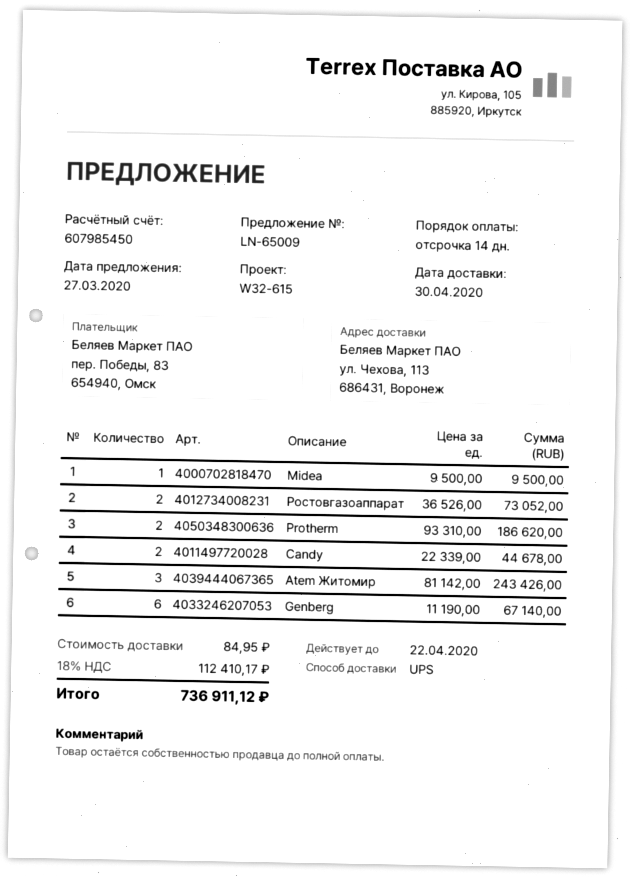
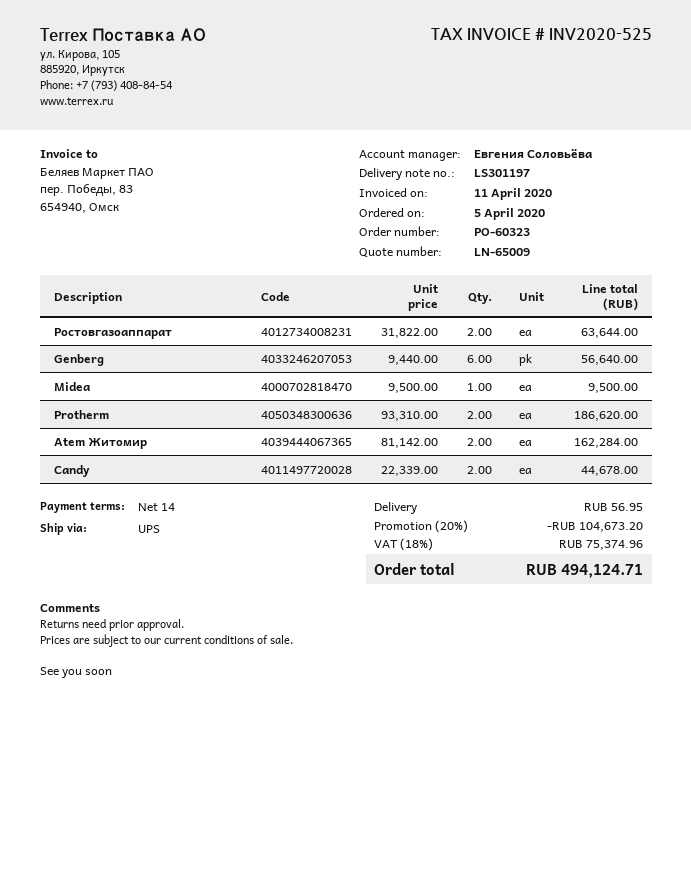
Ростовгазоаппарат: 2 x 36526.00 = 73052.00 -> 2 x 31822.00 = 63644.00
Atem Житомир: 3 x 81142.00 = 243426.00 -> 2 x 81142.00 = 162284.00
Genberg: 6 x 11190.00 = 67140.00 -> 6 x 9440.00 = 56640.00
discount: none -> 20% = 104673.20
shipping: 84.95 -> 56.95
tax: 18% = 112410.17 -> 18% = 75374.96
total: 736911.12 -> 494124.71

